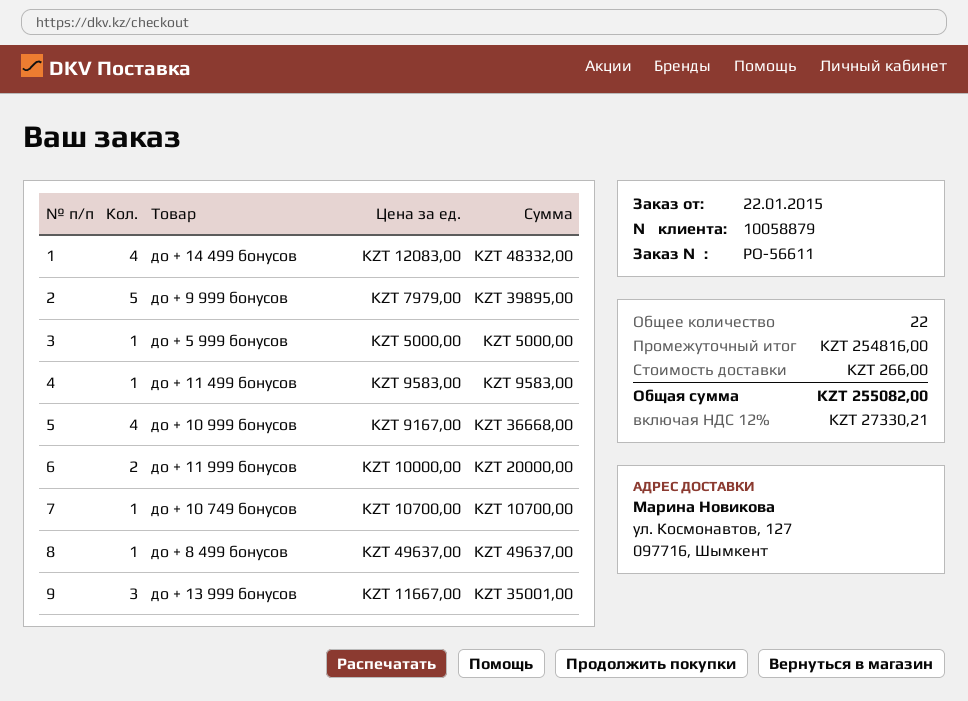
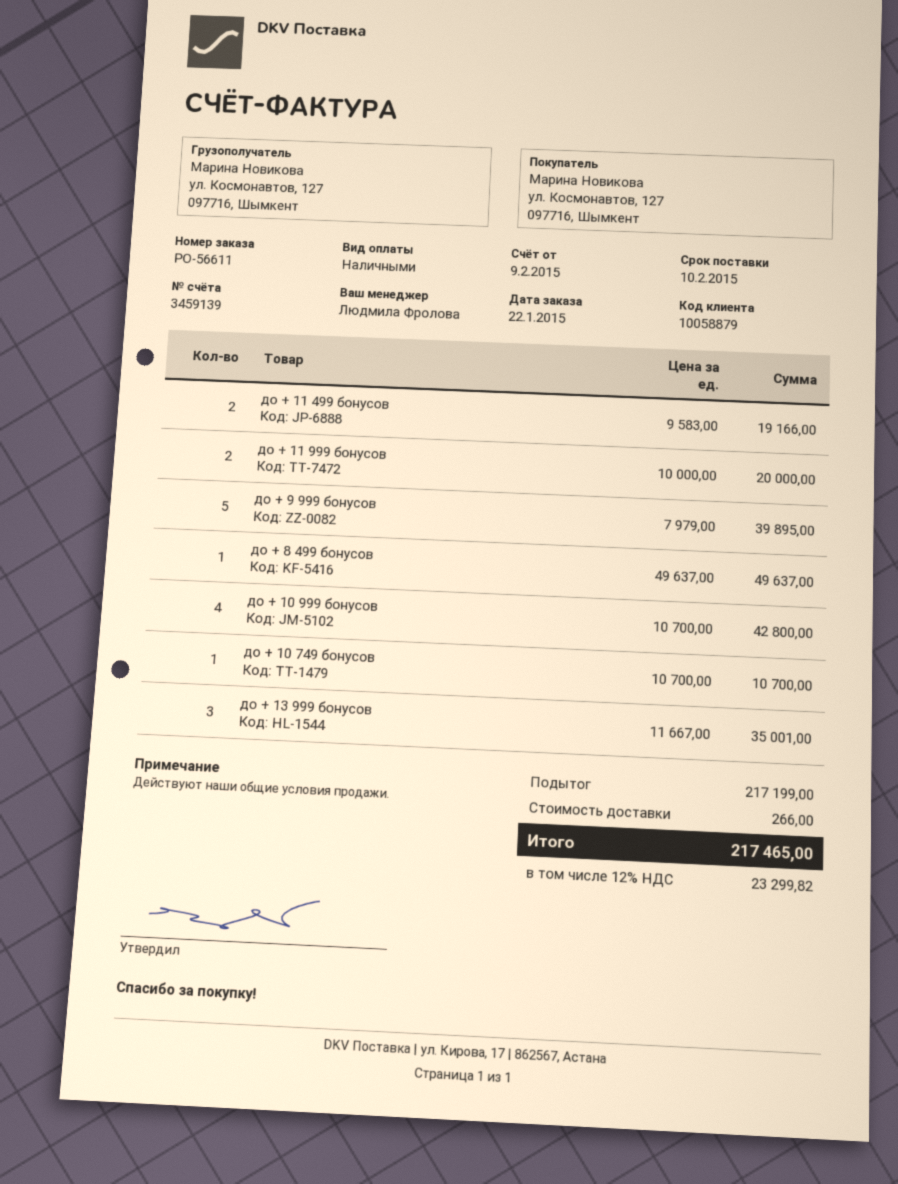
до + 14 499 бонусов: 4 x 12083.00 = 48332.00 -> none
до + 5 999 бонусов: 1 x 5000.00 = 5000.00 -> none
до + 11 499 бонусов: 1 x 9583.00 = 9583.00 -> 2 x 9583.00 = 19166.00
до + 10 999 бонусов: 4 x 9167.00 = 36668.00 -> 4 x 10700.00 = 42800.00
subtotal: 254816.00 -> 217199.00
tax: 12% = 27330.21 -> 12% = 23299.82
total: 255082.00 -> 217465.00

